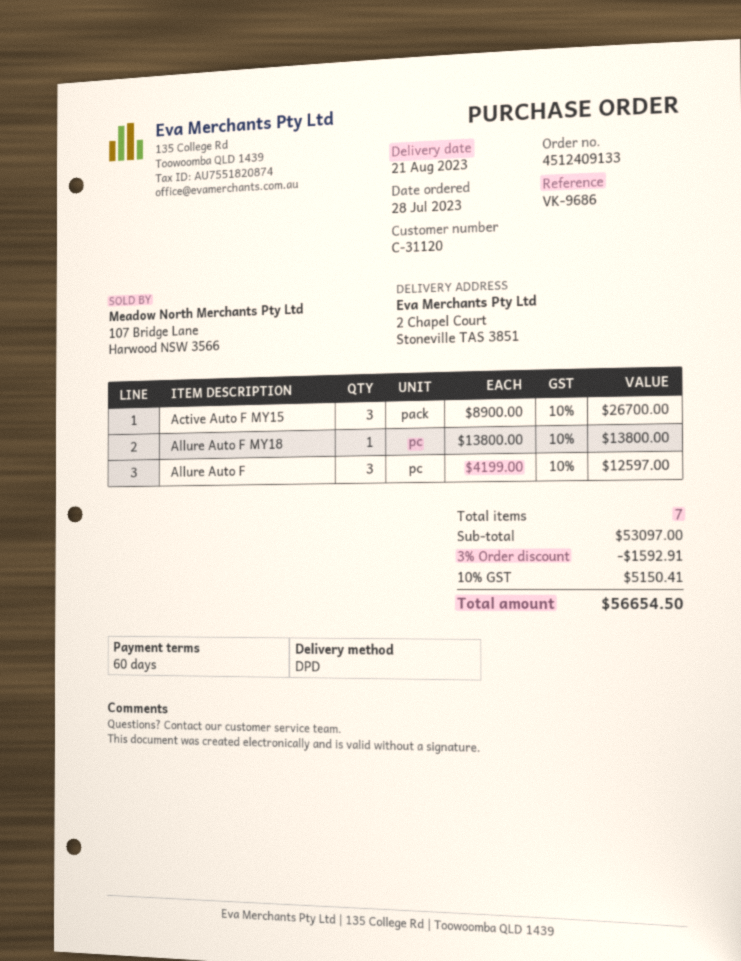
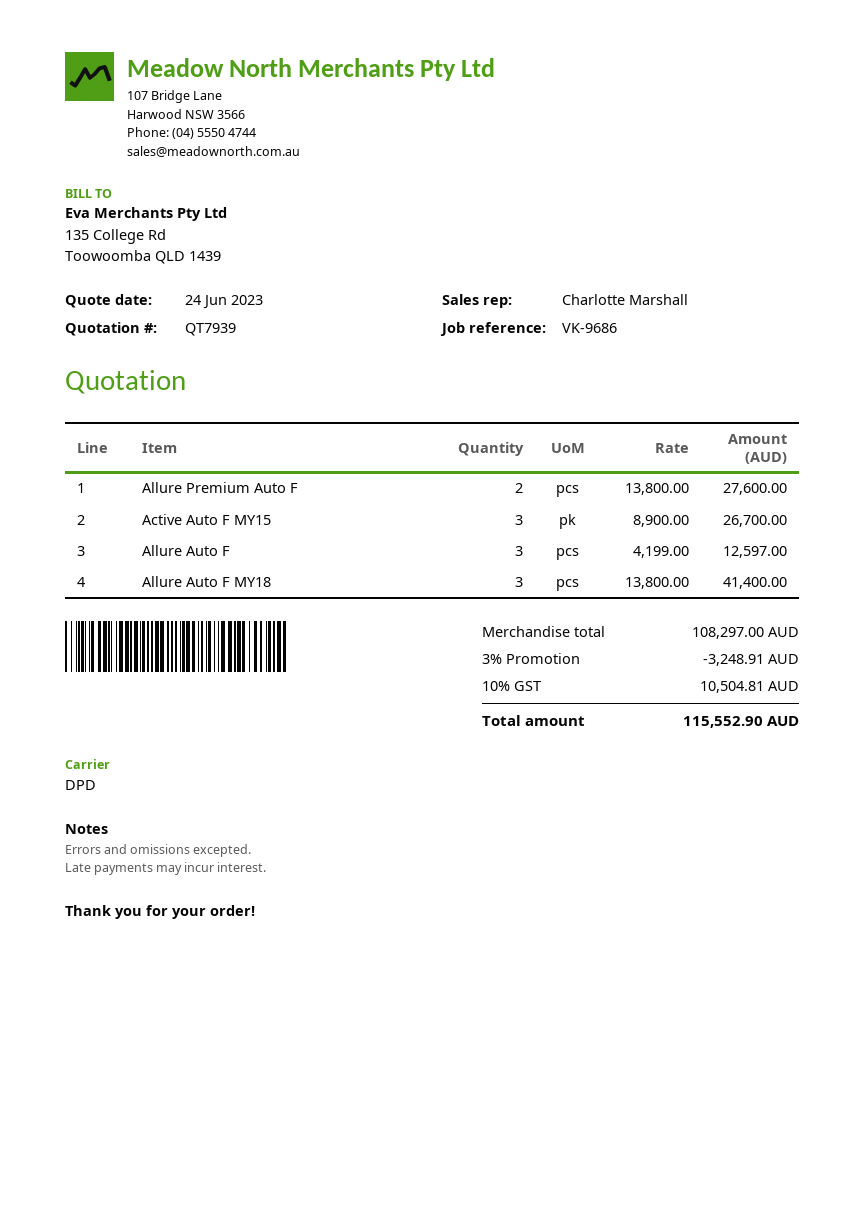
Allure Auto F MY18: 1 x 13800.00 = 13800.00 -> 3 x 13800.00 = 41400.00
Allure Premium Auto F: none -> 2 x 13800.00 = 27600.00
subtotal: 53097.00 -> 108297.00
discount: 3% = 1592.91 -> 3% = 3248.91
tax: 10% = 5150.41 -> 10% = 10504.81
total: 56654.50 -> 115552.90

